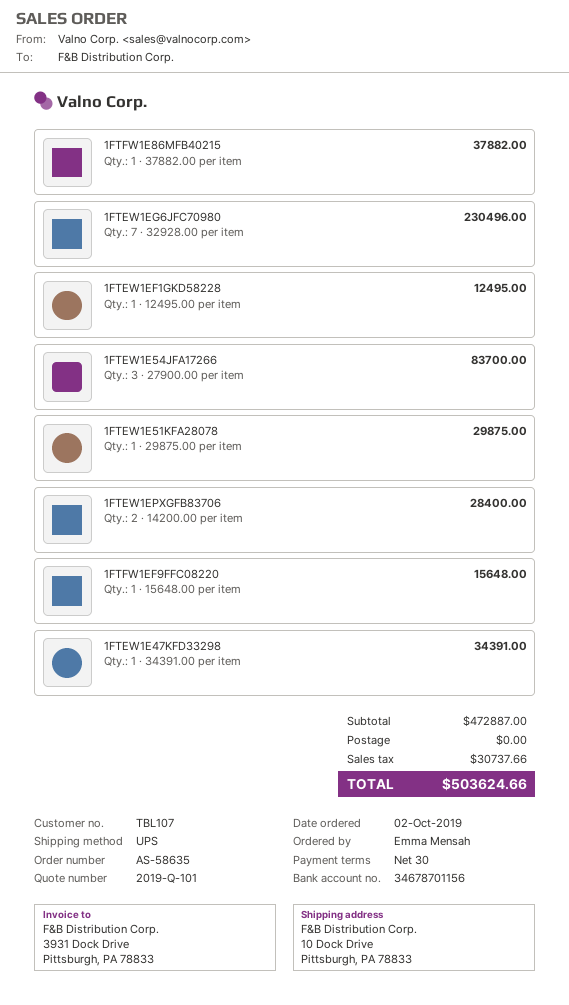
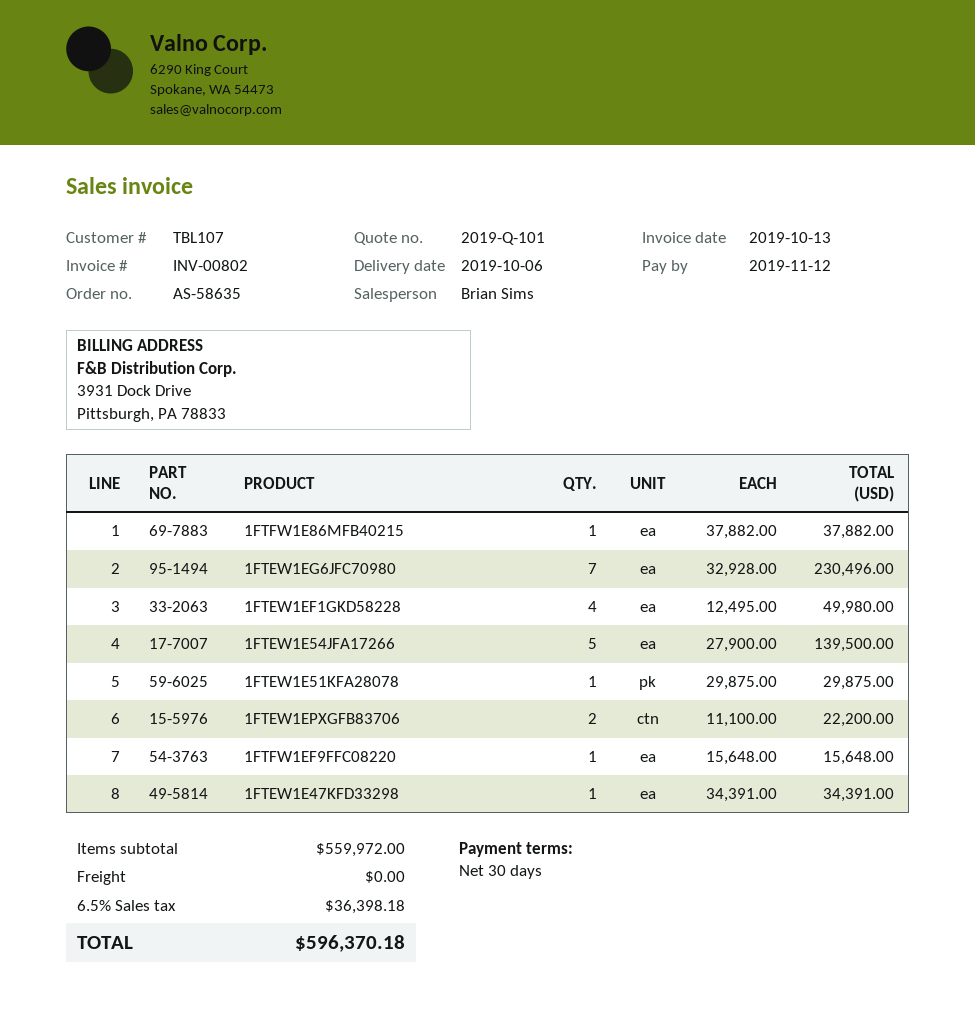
1FTEW1EF1GKD58228: 1 x 12495.00 = 12495.00 -> 4 x 12495.00 = 49980.00
1FTEW1E54JFA17266: 3 x 27900.00 = 83700.00 -> 5 x 27900.00 = 139500.00
1FTEW1EPXGFB83706: 2 x 14200.00 = 28400.00 -> 2 x 11100.00 = 22200.00
subtotal: 472887.00 -> 559972.00
tax: 30737.66 -> 36398.18
total: 503624.66 -> 596370.18

